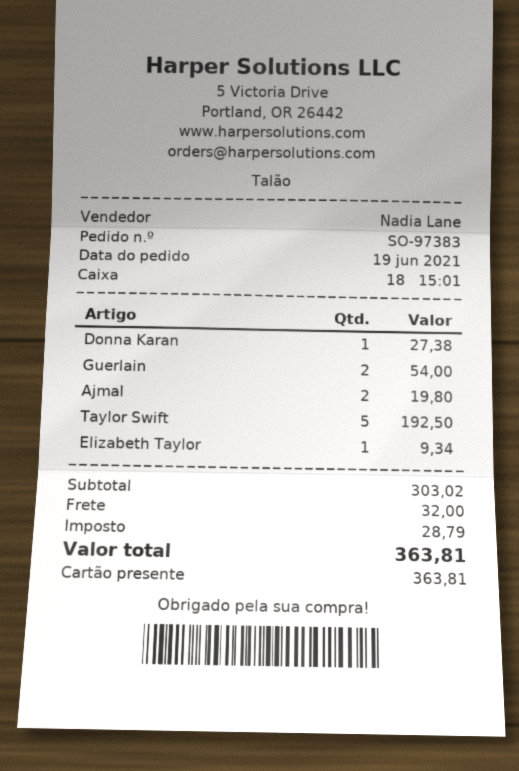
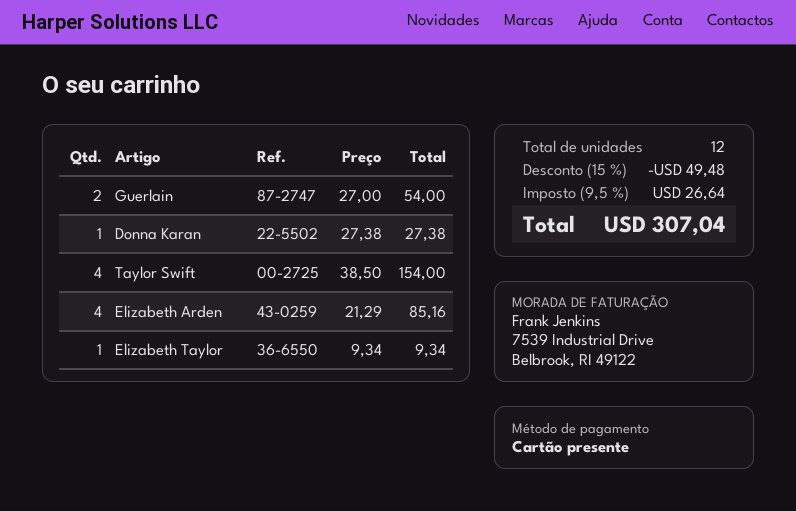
Ajmal: 2 for 19.80 -> none
Taylor Swift: 5 for 192.50 -> 4 for 154.00
Elizabeth Arden: none -> 4 for 85.16
discount: none -> 15% = 49.48
shipping: 32.00 -> none
tax: 28.79 -> 26.64
total: 363.81 -> 307.04

